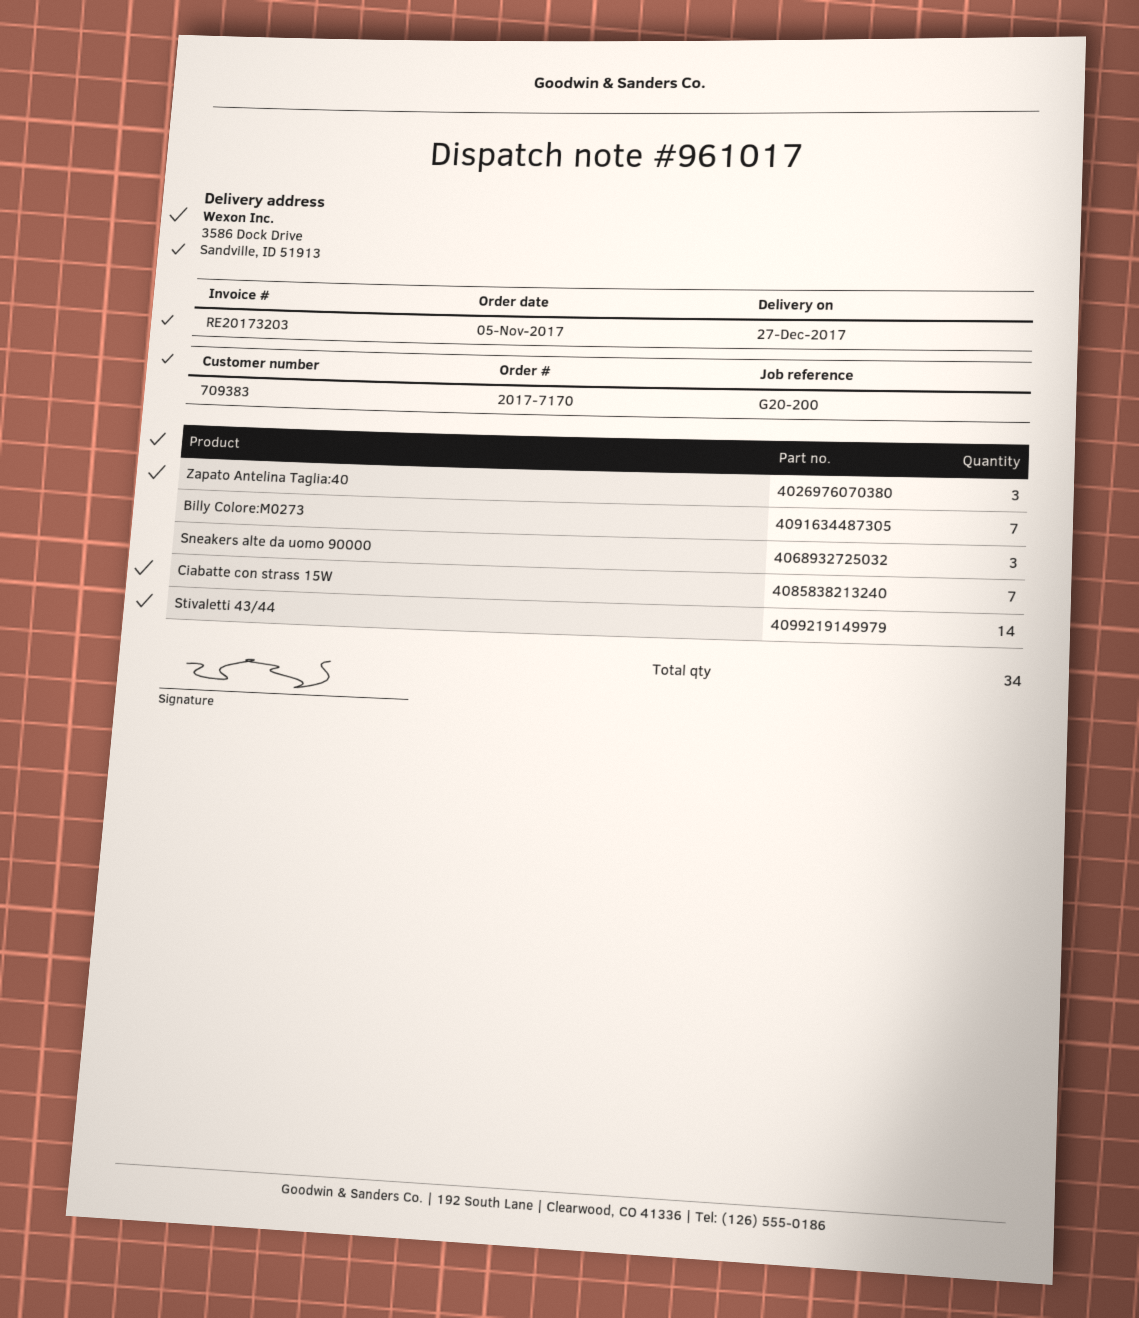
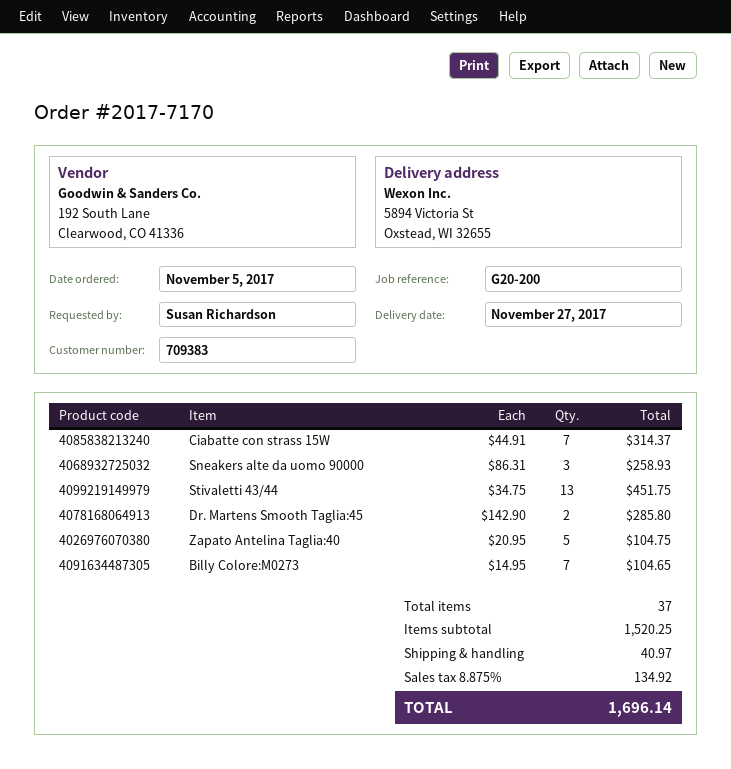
delivery date: 2017-12-27 -> 2017-11-27
ship to: 3586 Dock Drive, Sandville, ID 51913 -> 5894 Victoria St, Oxstead, WI 32655
Zapato Antelina Taglia:40: 3 -> 5
Stivaletti 43/44: 14 -> 13
Dr. Martens Smooth Taglia:45: none -> 2
total quantity: 34 -> 37

